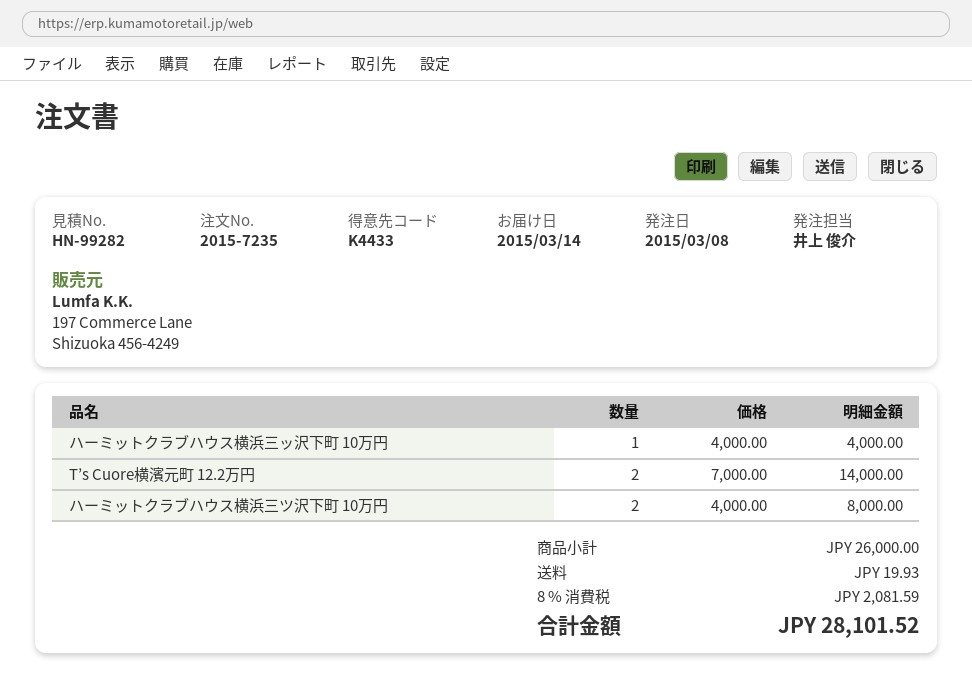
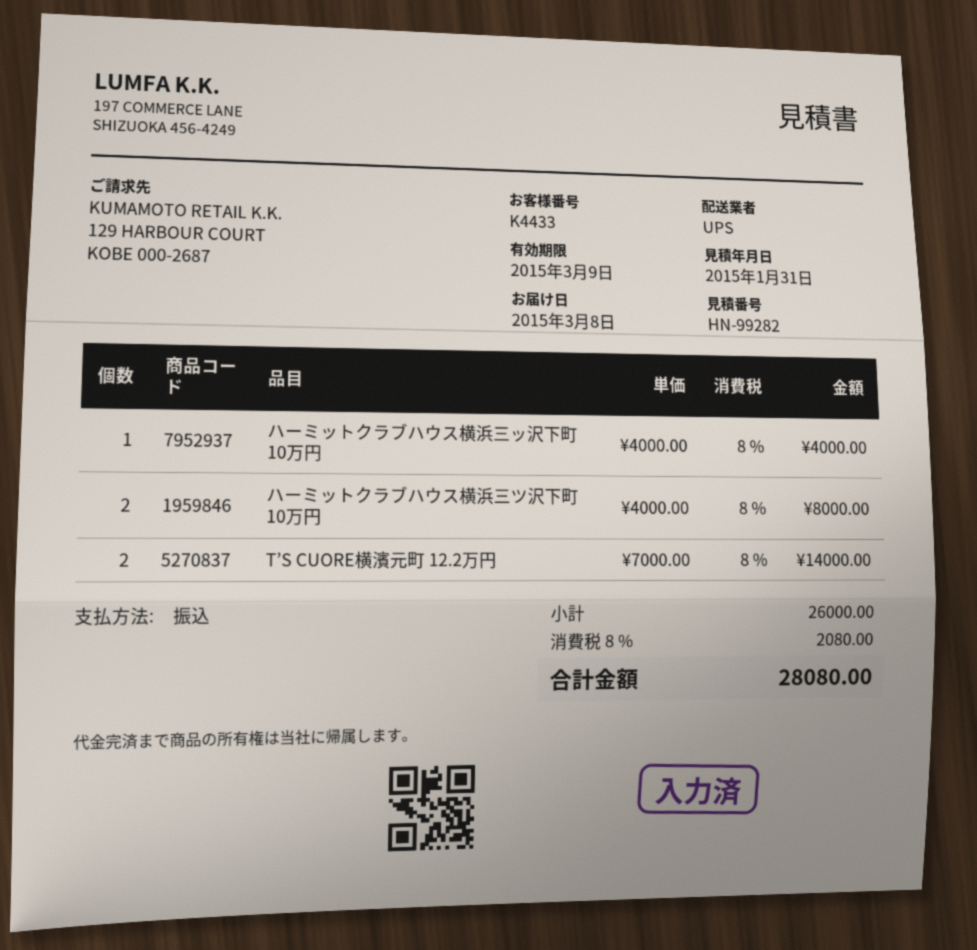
delivery date: 2015-03-14 -> 2015-03-08
shipping: 19.93 -> none
tax: 8% = 2081.59 -> 8% = 2080.00
total: 28101.52 -> 28080.00

